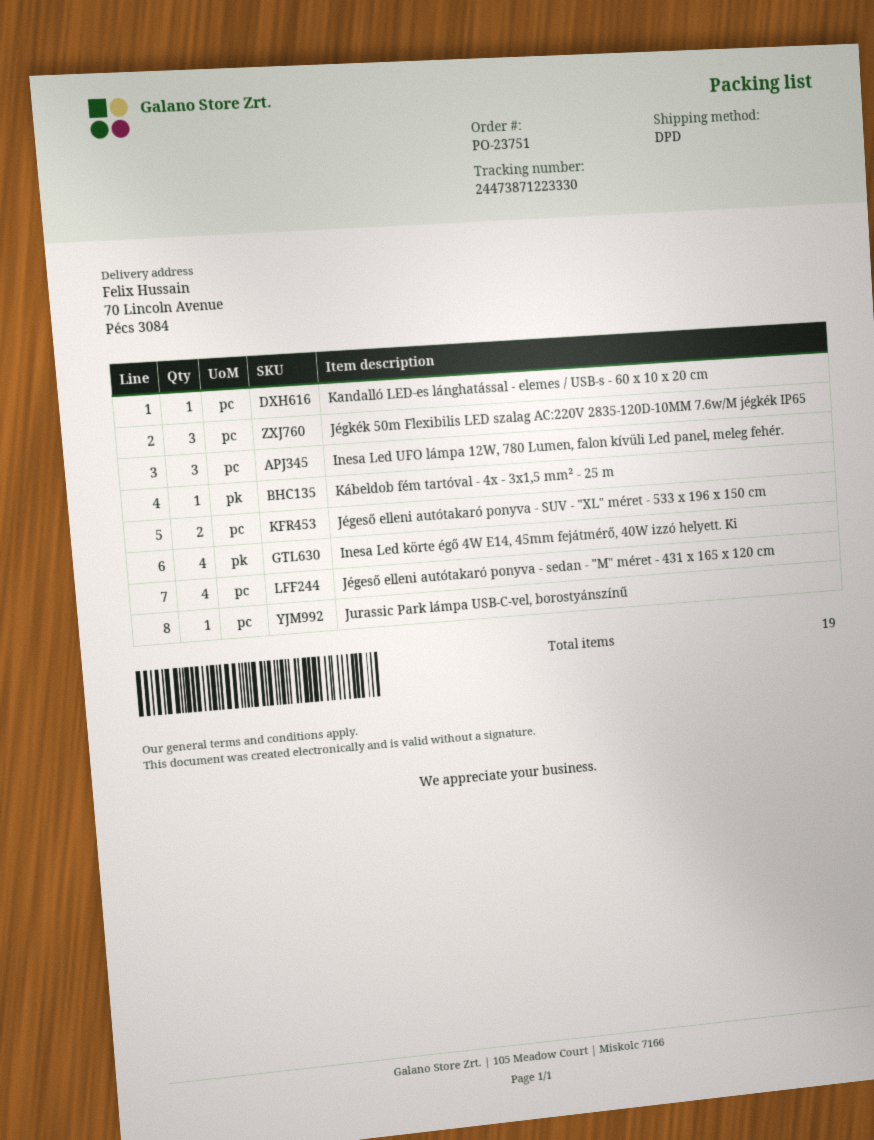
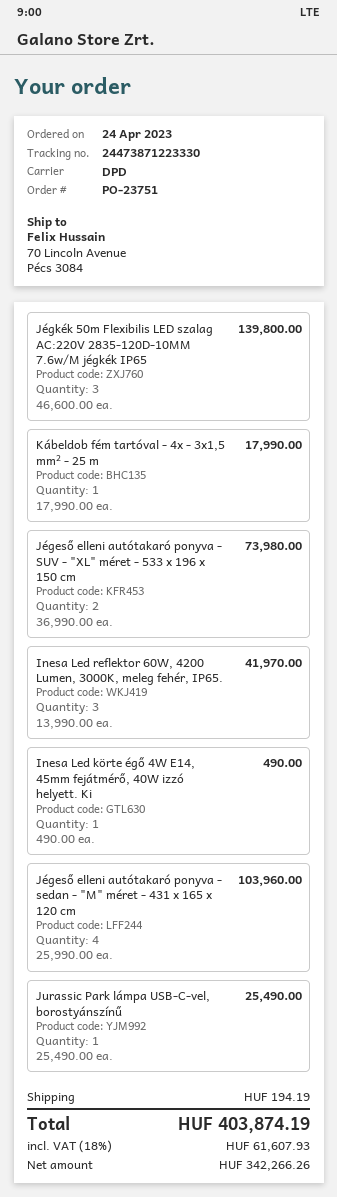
Kandalló LED-es lánghatással - elemes / USB-s - 60 x 10 x 20 cm: 1 -> none
Inesa Led UFO lámpa 12W, 780 Lumen, falon kívüli Led panel, meleg fehér.: 3 -> none
Inesa Led körte égő 4W E14, 45mm fejátmérő, 40W izzó helyett. Ki: 4 -> 1
Inesa Led reflektor 60W, 4200 Lumen, 3000K, meleg fehér, IP65.: none -> 3

